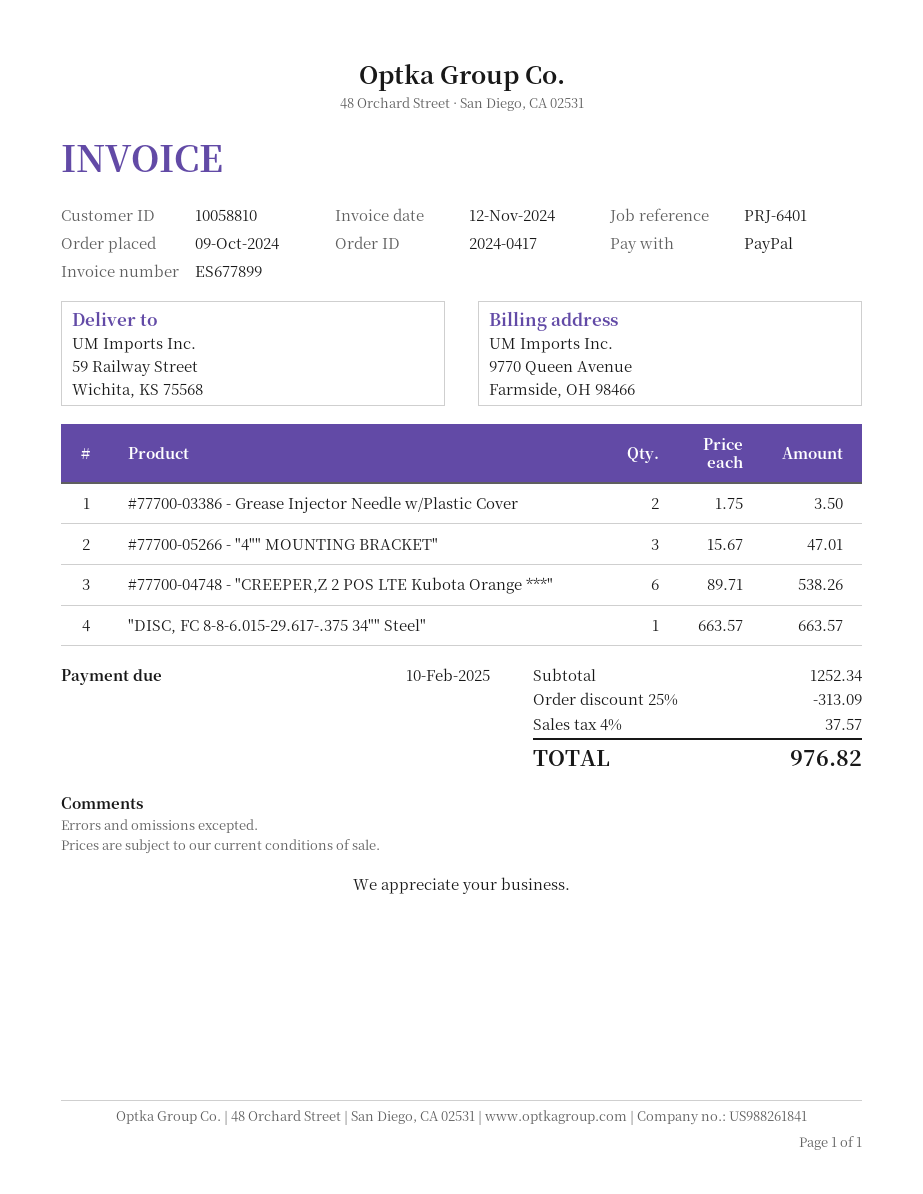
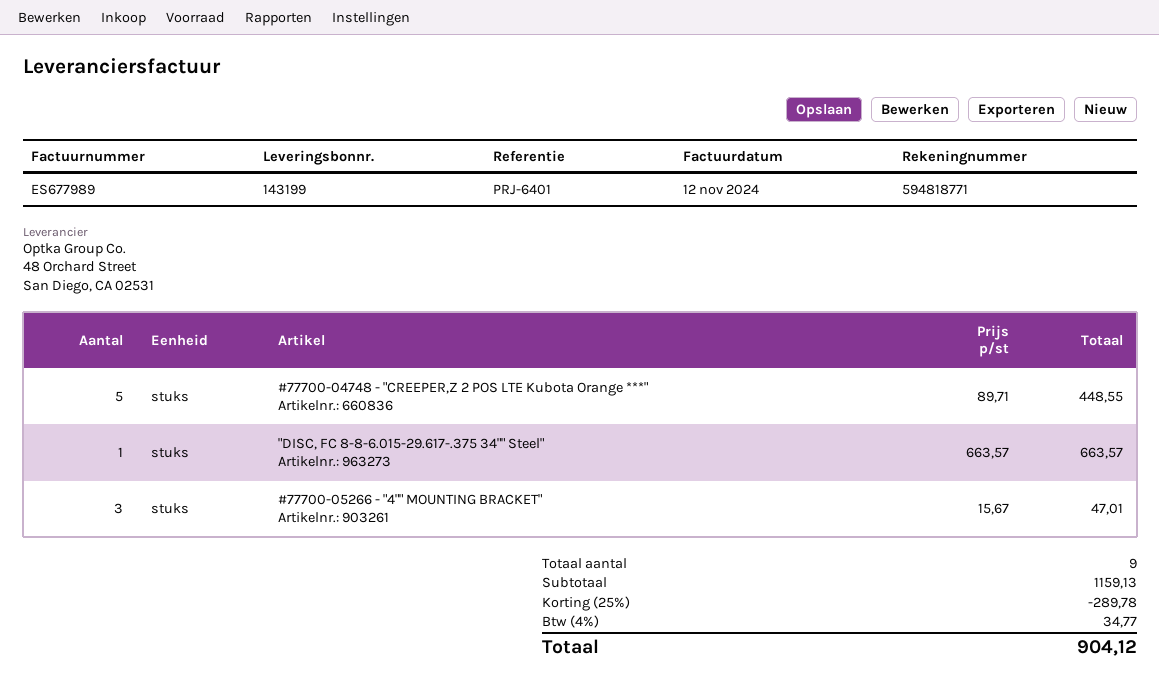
invoice number: ES677899 -> ES677989
#77700-03386 - Grease Injector Needle w/Plastic Cover: 2 x 1.75 = 3.50 -> none
#77700-04748 - "CREEPER,Z 2 POS LTE Kubota Orange ***": 6 x 89.71 = 538.26 -> 5 x 89.71 = 448.55
subtotal: 1252.34 -> 1159.13
discount: 25% = 313.09 -> 25% = 289.78
tax: 4% = 37.57 -> 4% = 34.77
total: 976.82 -> 904.12

